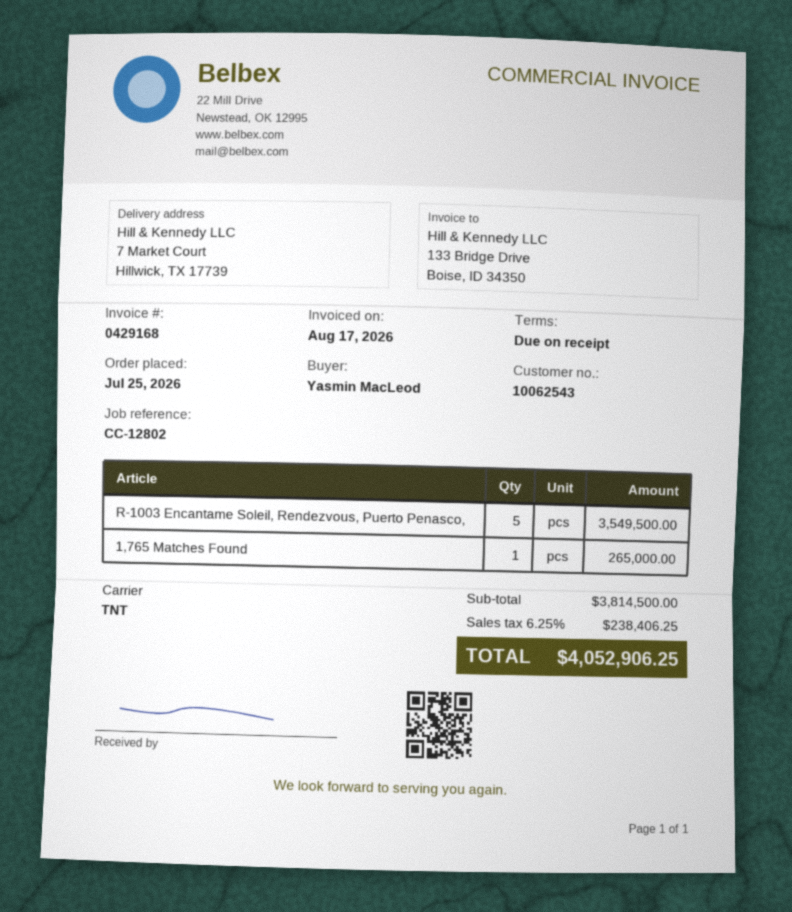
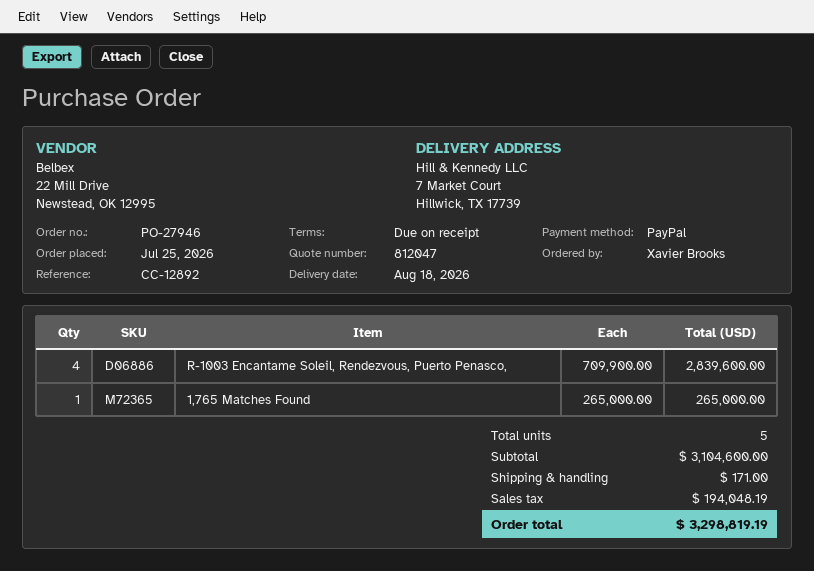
reference: CC-12802 -> CC-12892
ordered by: Yasmin MacLeod -> Xavier Brooks
R-1003 Encantame Soleil, Rendezvous, Puerto Penasco,: 5 for 3549500.00 -> 4 for 2839600.00
subtotal: 3814500.00 -> 3104600.00
shipping: none -> 171.00
tax: 238406.25 -> 194048.19
total: 4052906.25 -> 3298819.19

